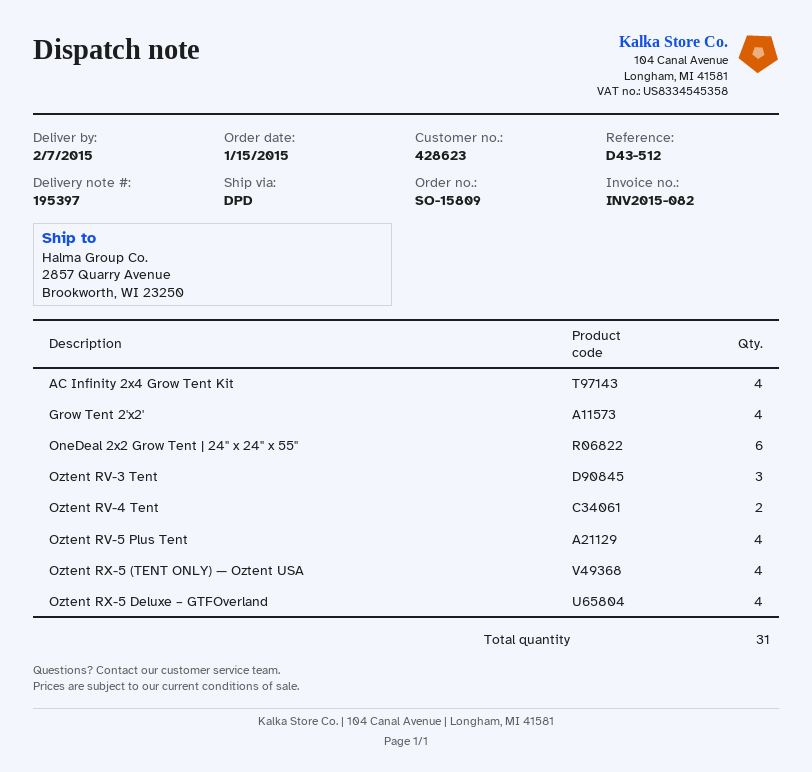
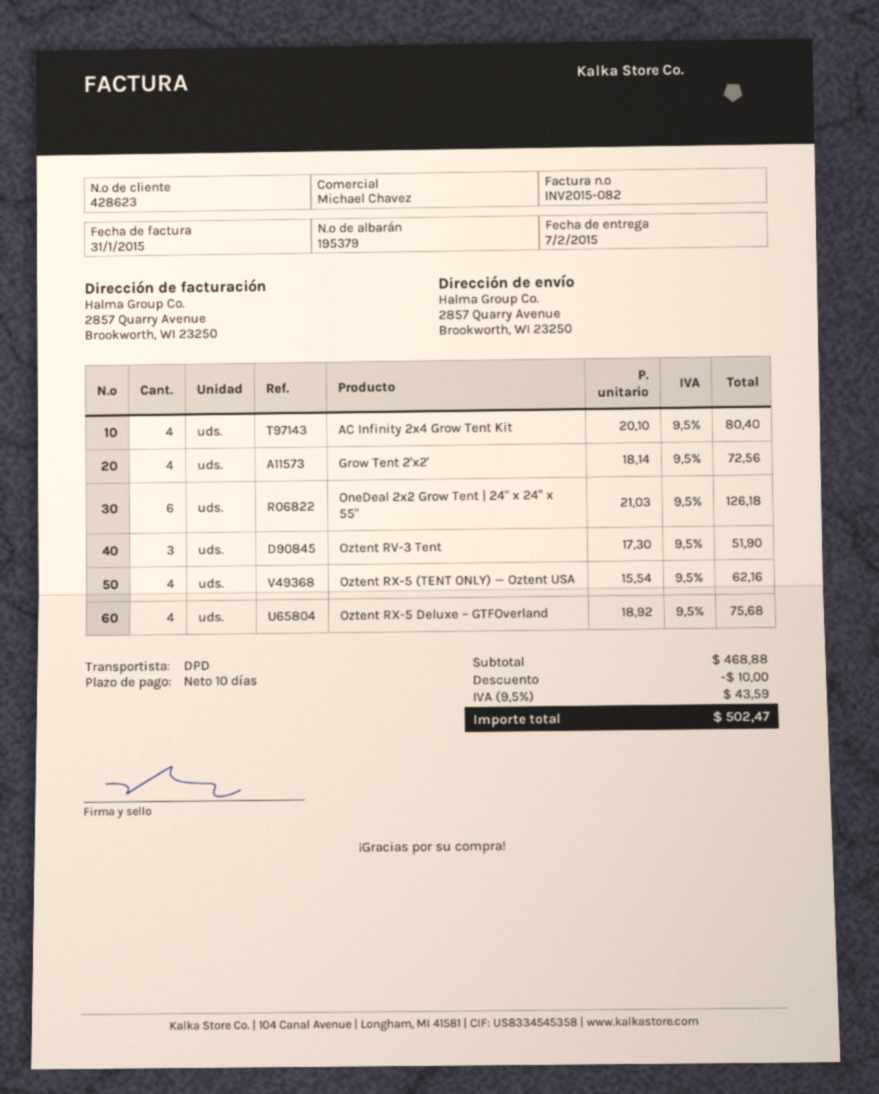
delivery note number: 195397 -> 195379
Oztent RV-4 Tent: 2 -> none
Oztent RV-5 Plus Tent: 4 -> none

